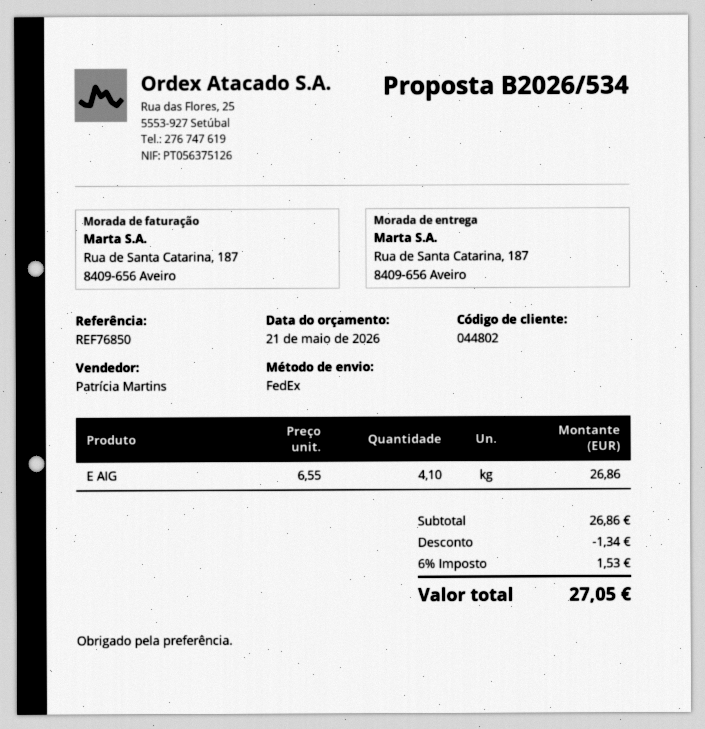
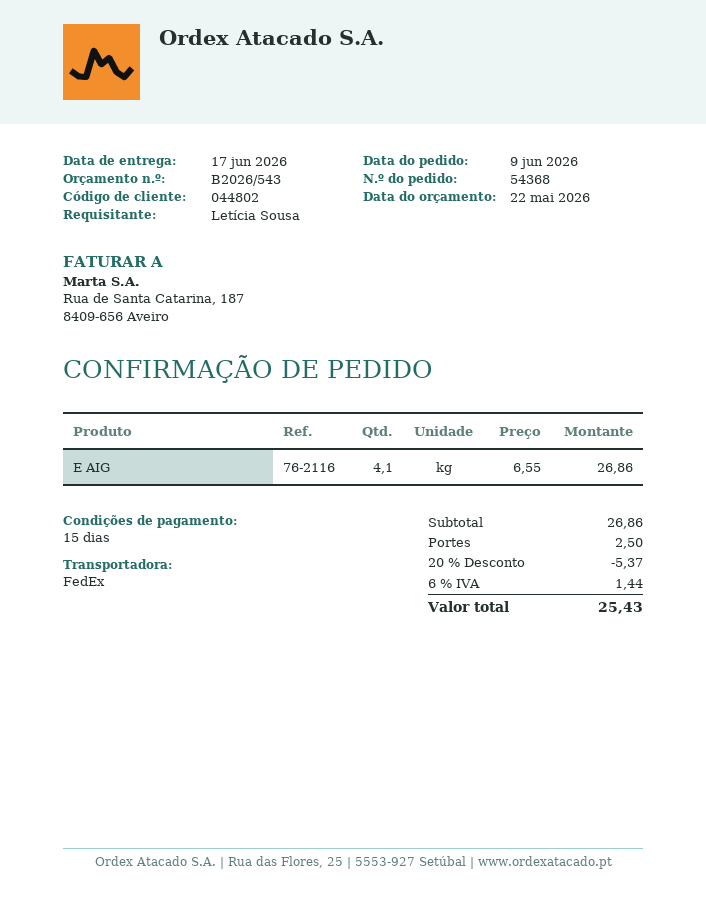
quote number: B2026/534 -> B2026/543
quote date: 2026-05-21 -> 2026-05-22
discount: 1.34 -> 5.37
shipping: none -> 2.50
tax: 6% = 1.53 -> 6% = 1.44
total: 27.05 -> 25.43

